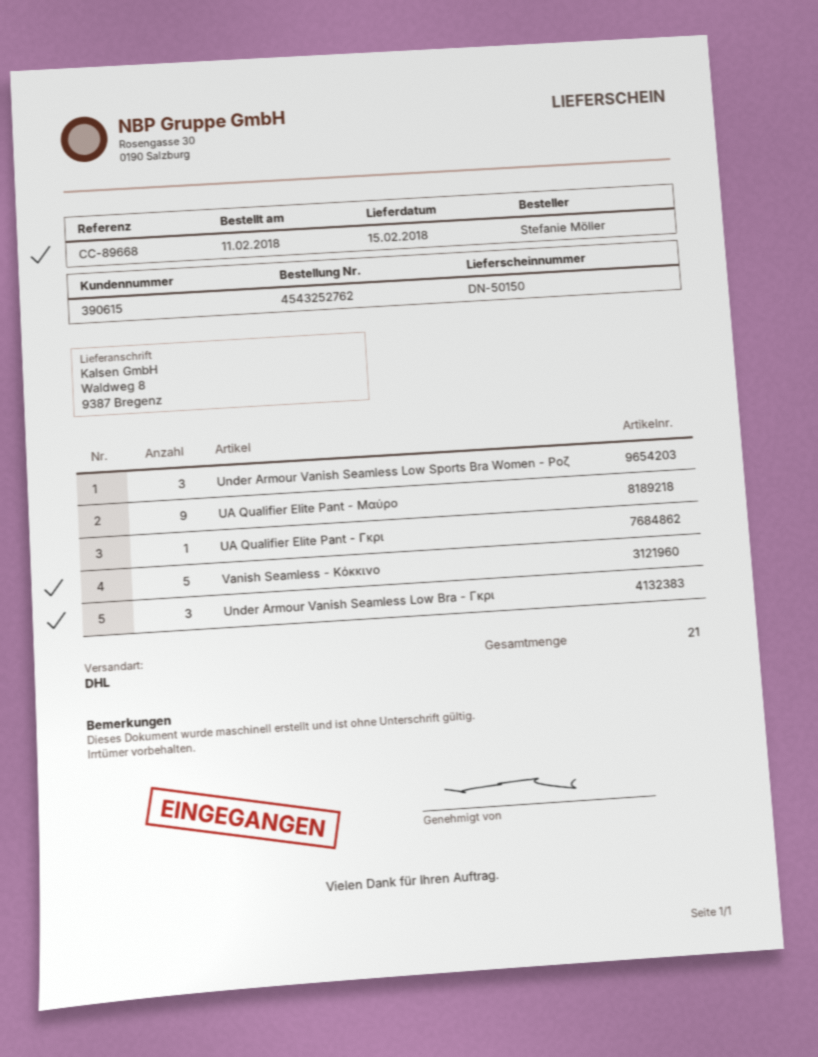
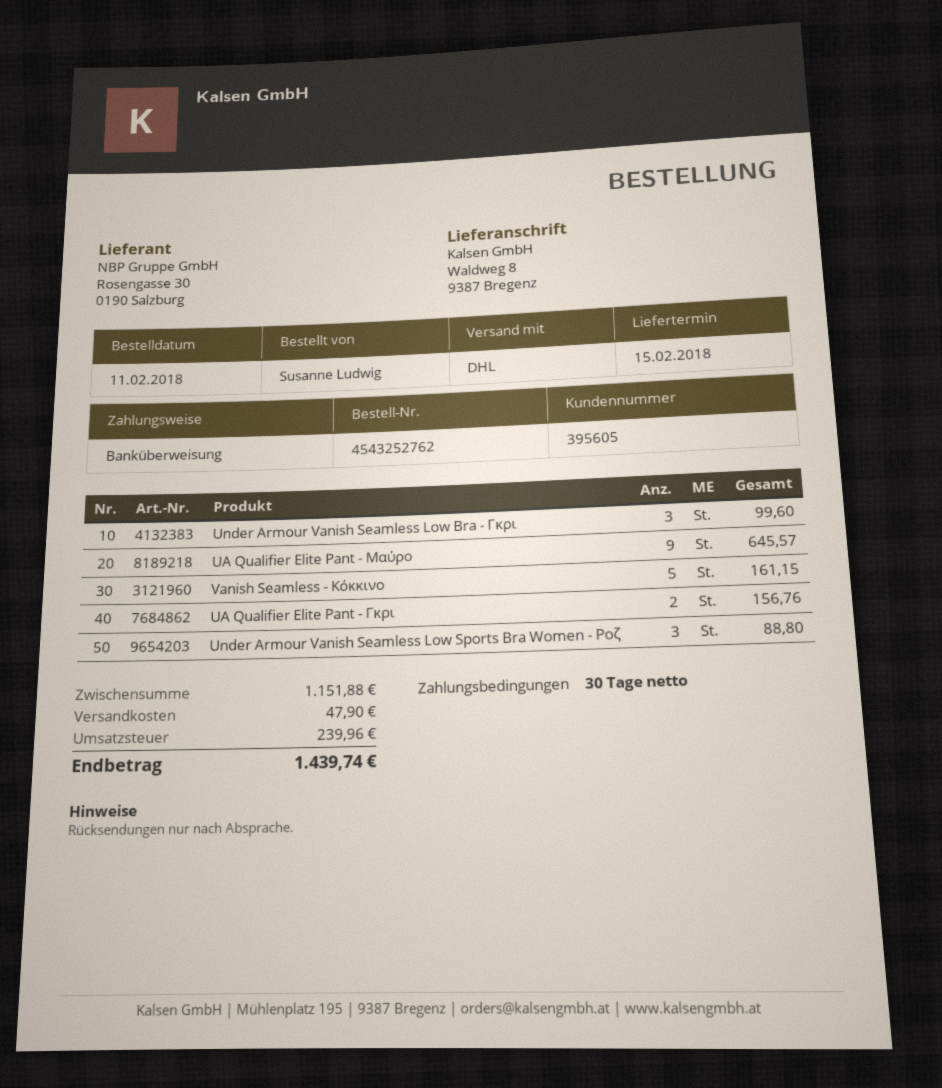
customer number: 390615 -> 395605
ordered by: Stefanie Möller -> Susanne Ludwig
UA Qualifier Elite Pant - Γκρι: 1 -> 2

